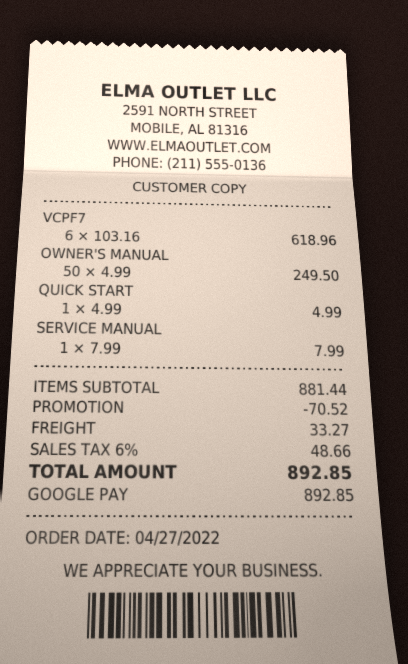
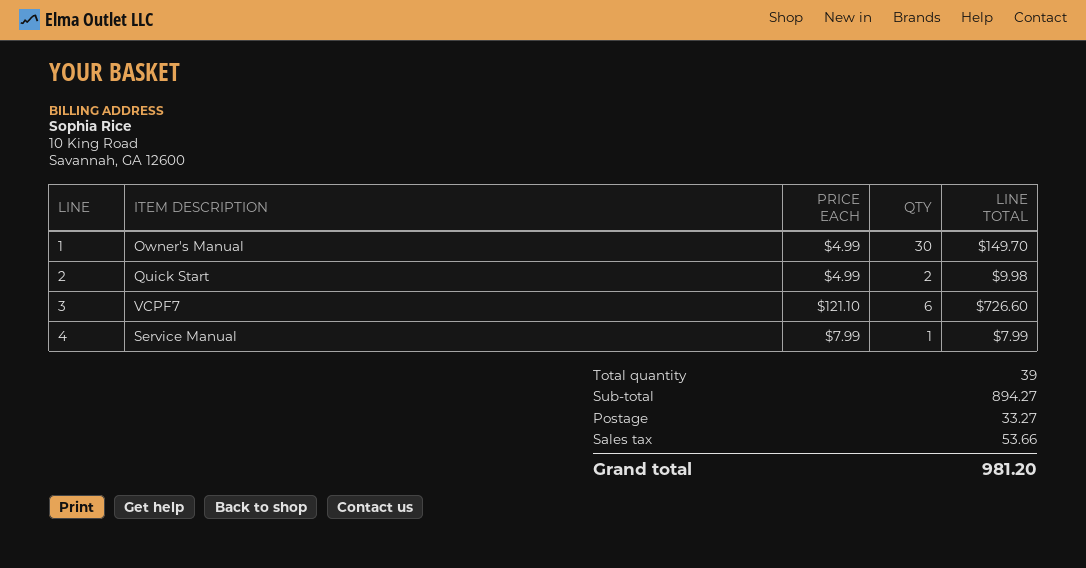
VCPF7: 6 x 103.16 = 618.96 -> 6 x 121.10 = 726.60
OWNER'S MANUAL: 50 x 4.99 = 249.50 -> 30 x 4.99 = 149.70
QUICK START: 1 x 4.99 = 4.99 -> 2 x 4.99 = 9.98
subtotal: 881.44 -> 894.27
discount: 70.52 -> none
tax: 48.66 -> 53.66
total: 892.85 -> 981.20

